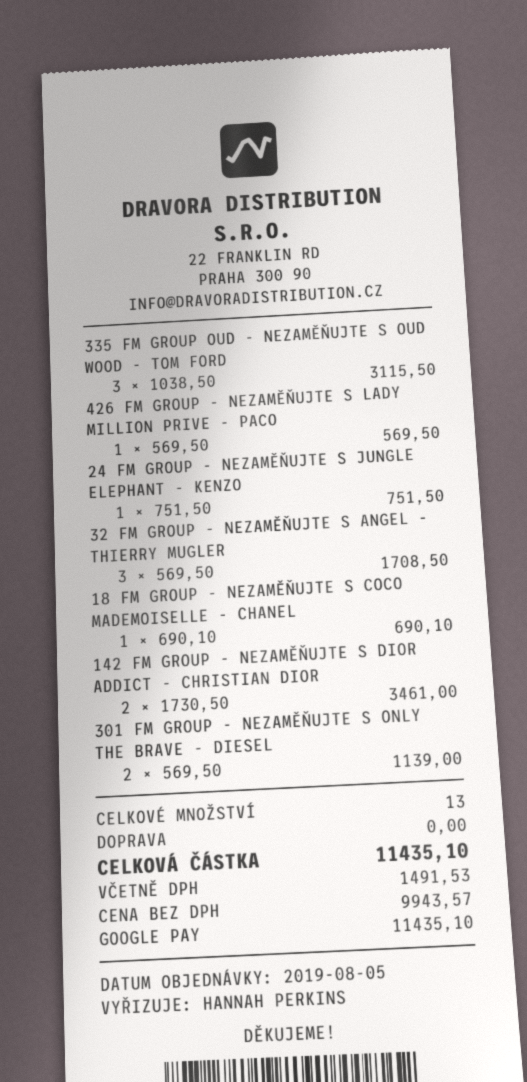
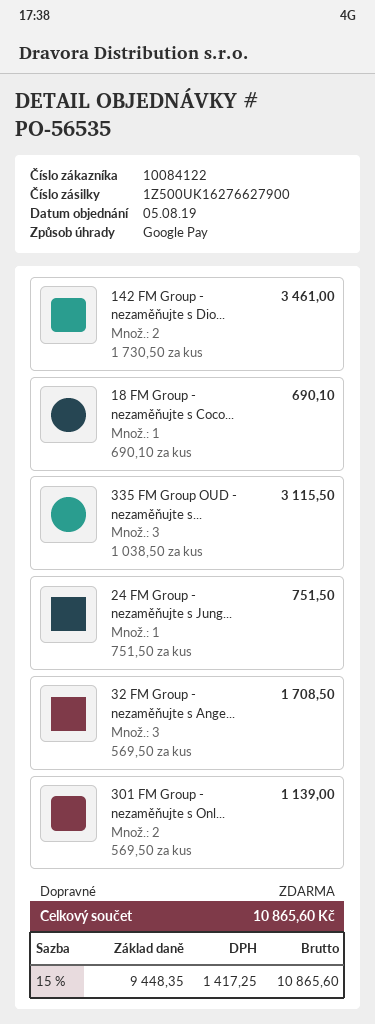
426 FM GROUP - NEZAMĚŇUJTE S LADY MILLION PRIVE - PACO: 1 x 569.50 = 569.50 -> none
net: 9943.57 -> 9448.35
tax: 1491.53 -> 1417.25
total: 11435.10 -> 10865.60

